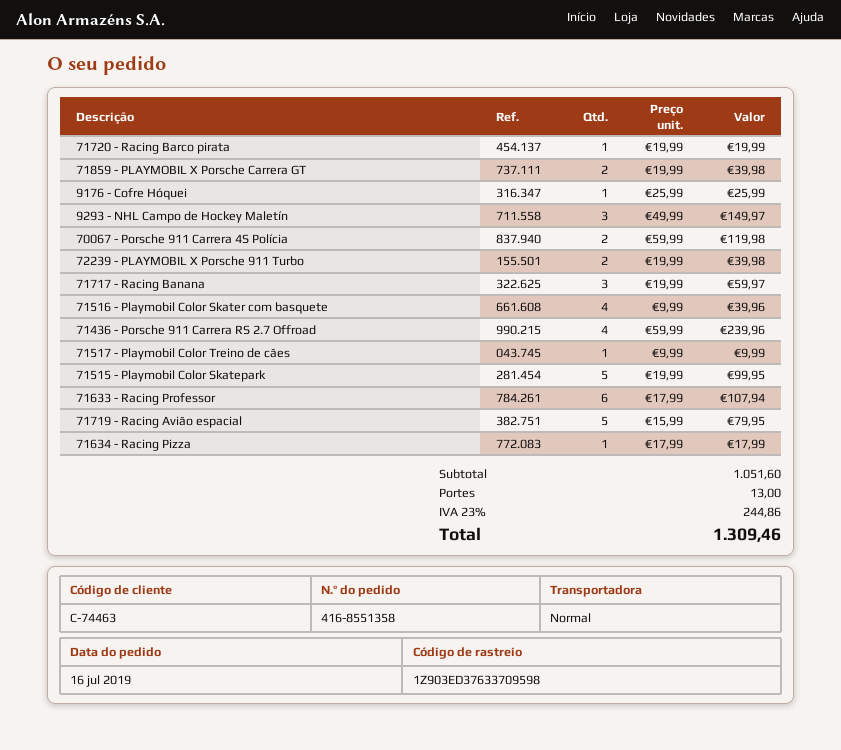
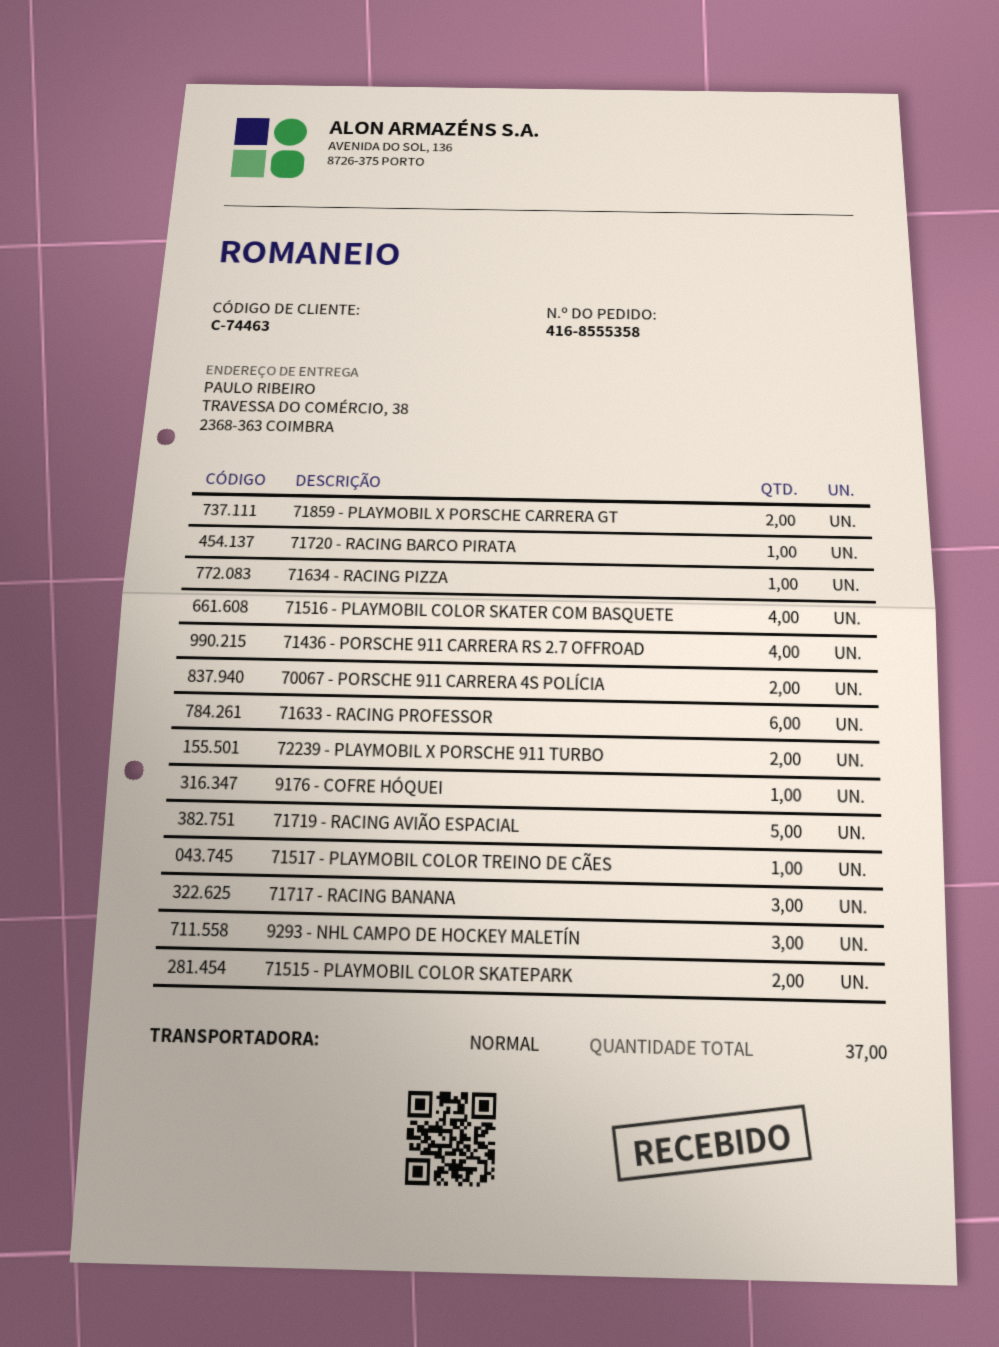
order number: 416-8551358 -> 416-8555358
71515 - Playmobil Color Skatepark: 5 -> 2

